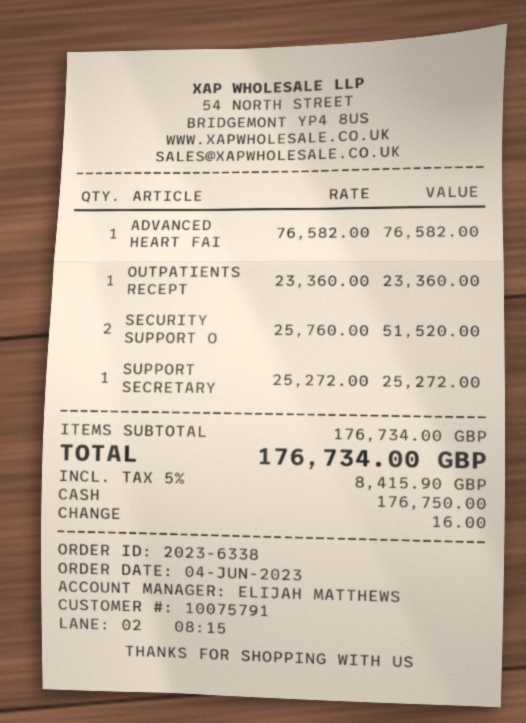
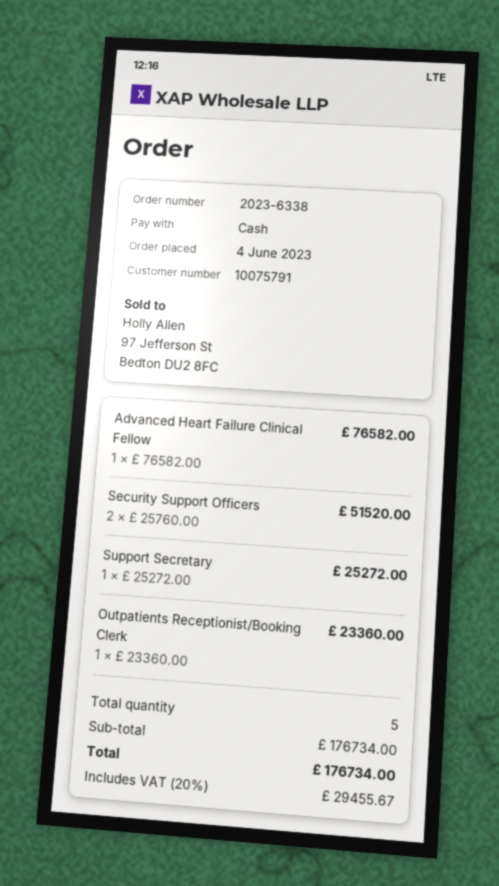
tax: 5% = 8415.90 -> 20% = 29455.67

